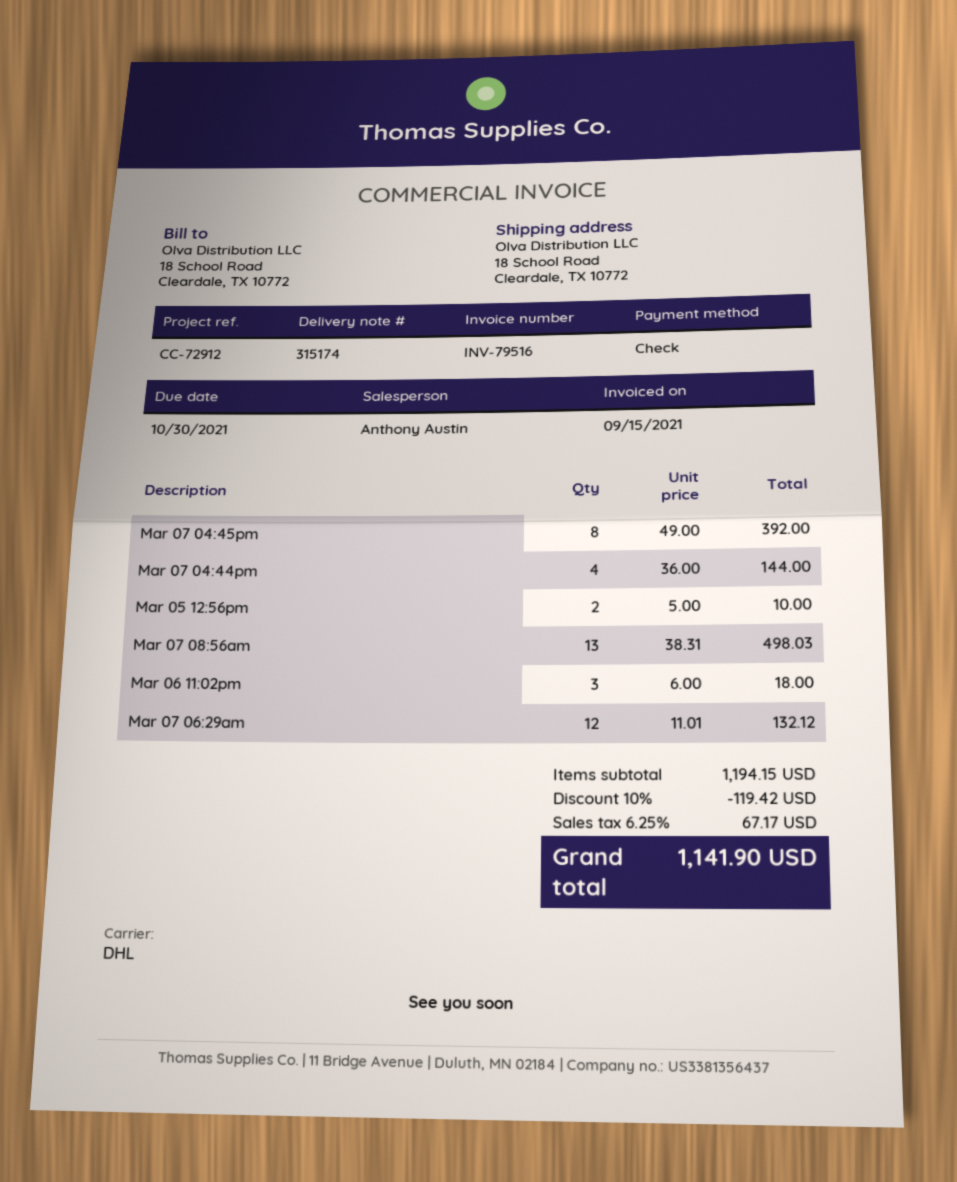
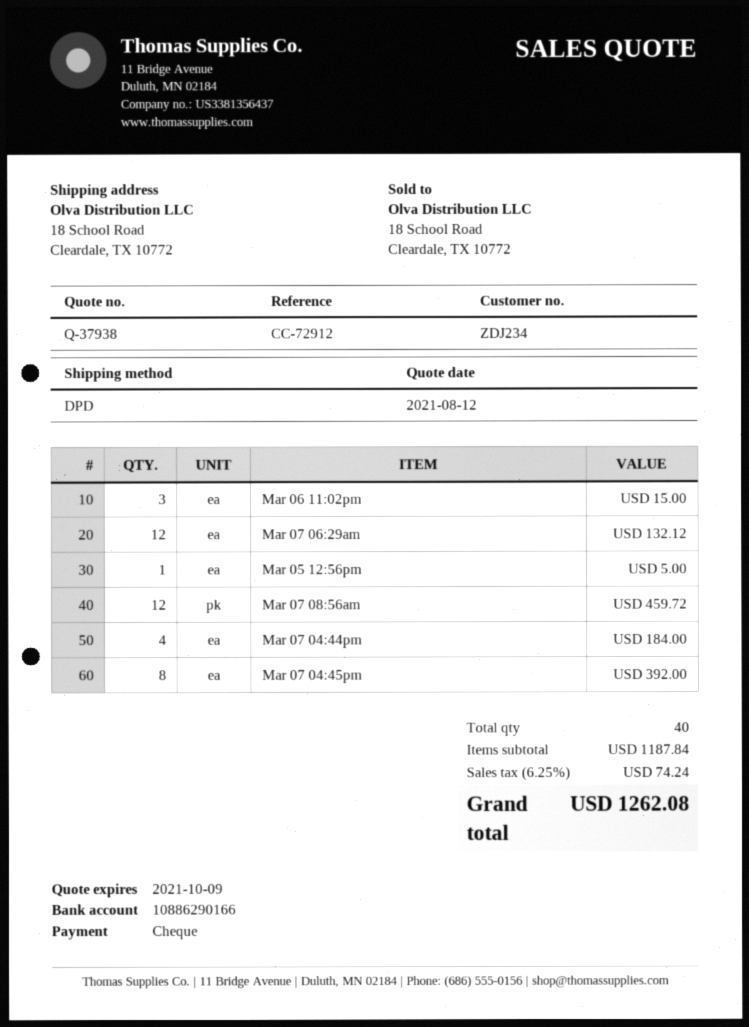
shipping method: DHL -> DPD
Mar 07 04:44pm: 4 for 144.00 -> 4 for 184.00
Mar 05 12:56pm: 2 for 10.00 -> 1 for 5.00
Mar 07 08:56am: 13 for 498.03 -> 12 for 459.72
Mar 06 11:02pm: 3 for 18.00 -> 3 for 15.00
subtotal: 1194.15 -> 1187.84
discount: 10% = 119.42 -> none
tax: 6.25% = 67.17 -> 6.25% = 74.24
total: 1141.90 -> 1262.08

